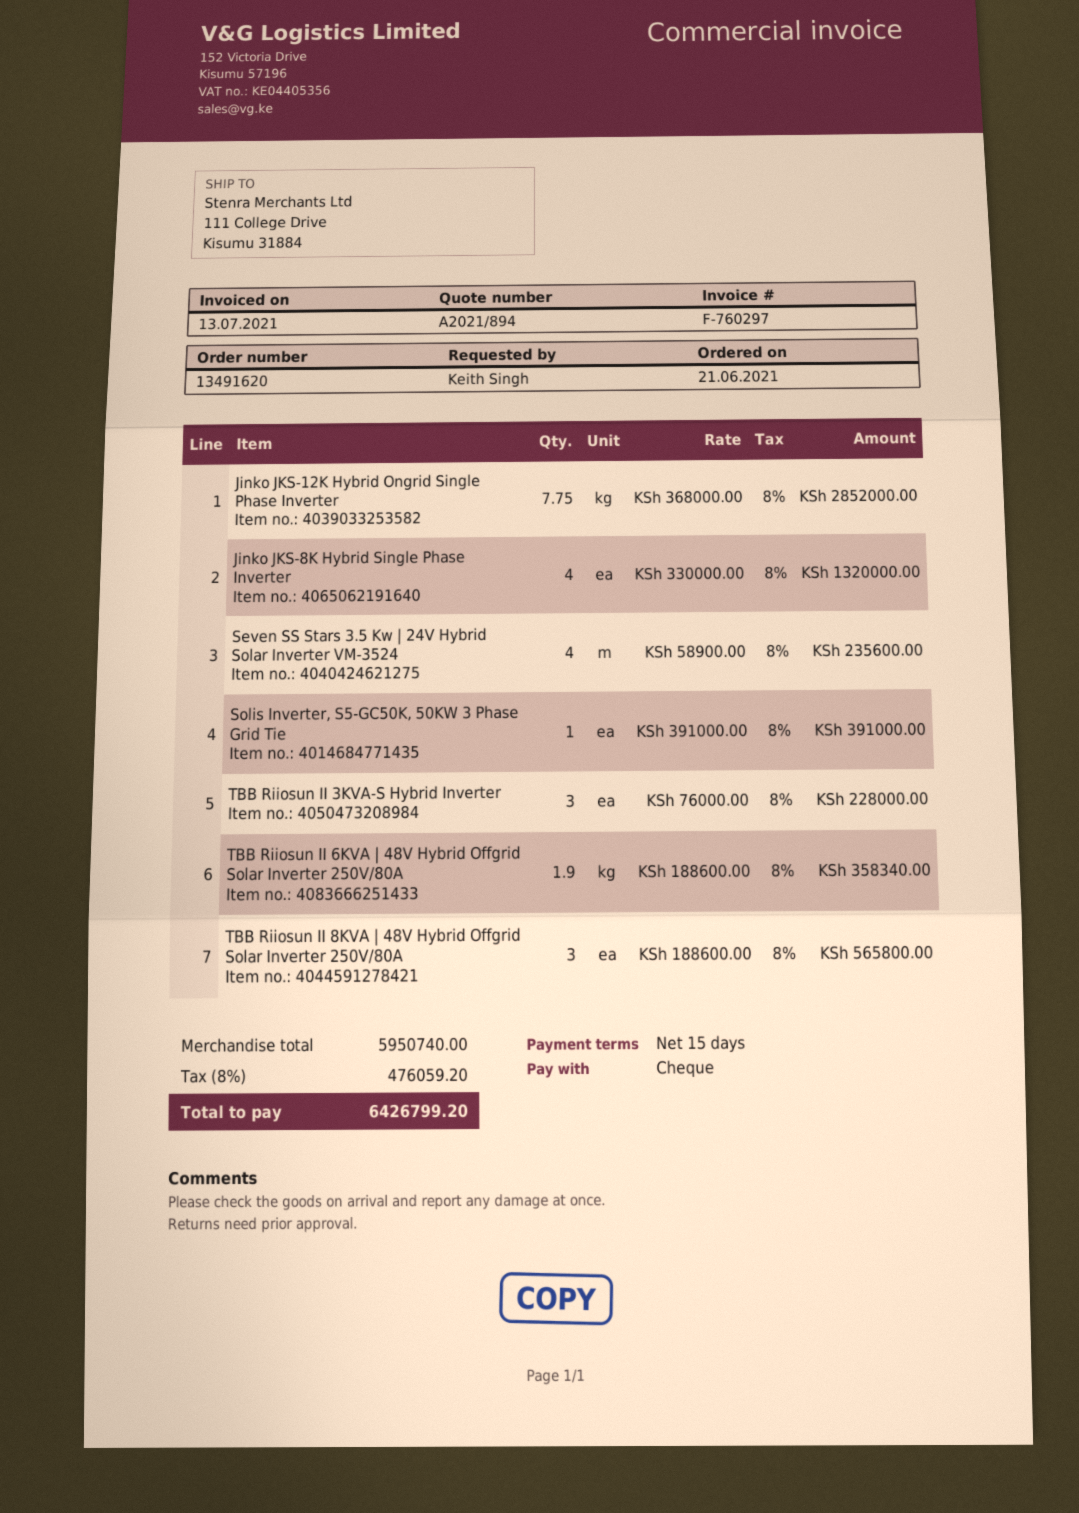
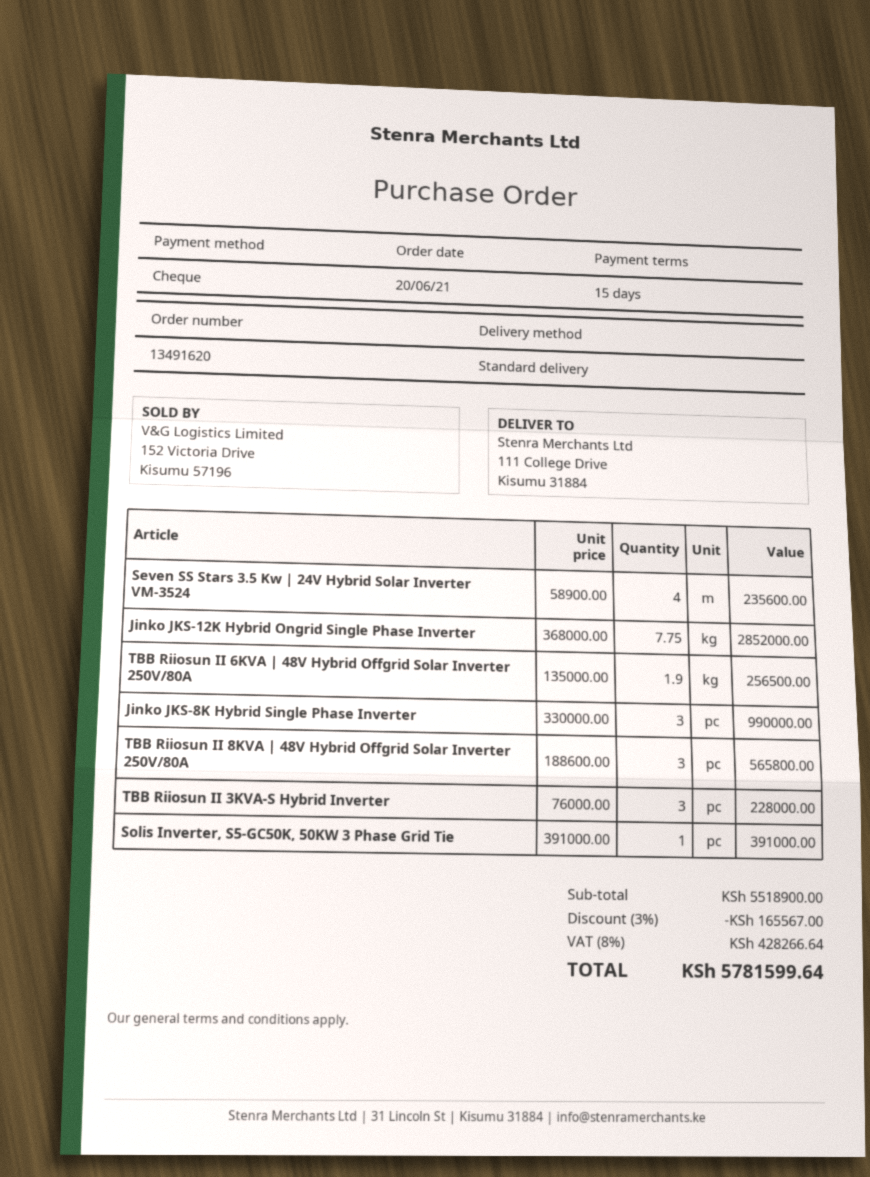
order date: 2021-06-21 -> 2021-06-20
Jinko JKS-8K Hybrid Single Phase Inverter: 4 x 330000.00 = 1320000.00 -> 3 x 330000.00 = 990000.00
TBB Riiosun II 6KVA | 48V Hybrid Offgrid Solar Inverter 250V/80A: 1.9 x 188600.00 = 358340.00 -> 1.9 x 135000.00 = 256500.00
subtotal: 5950740.00 -> 5518900.00
discount: none -> 3% = 165567.00
tax: 8% = 476059.20 -> 8% = 428266.64
total: 6426799.20 -> 5781599.64

